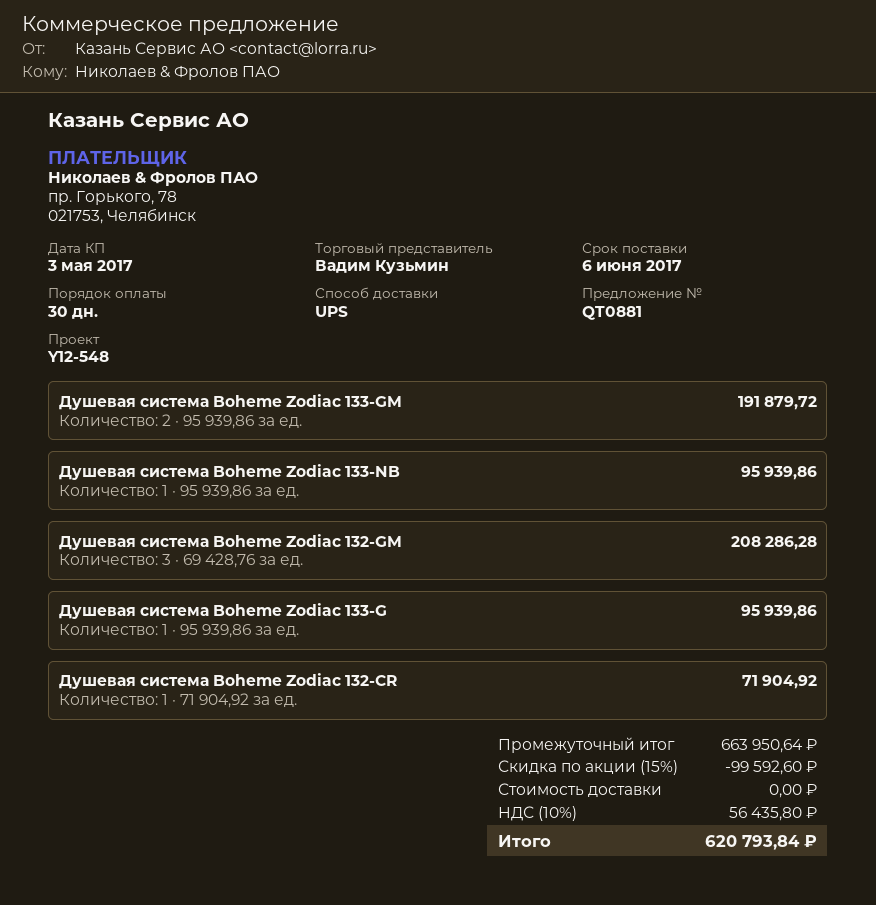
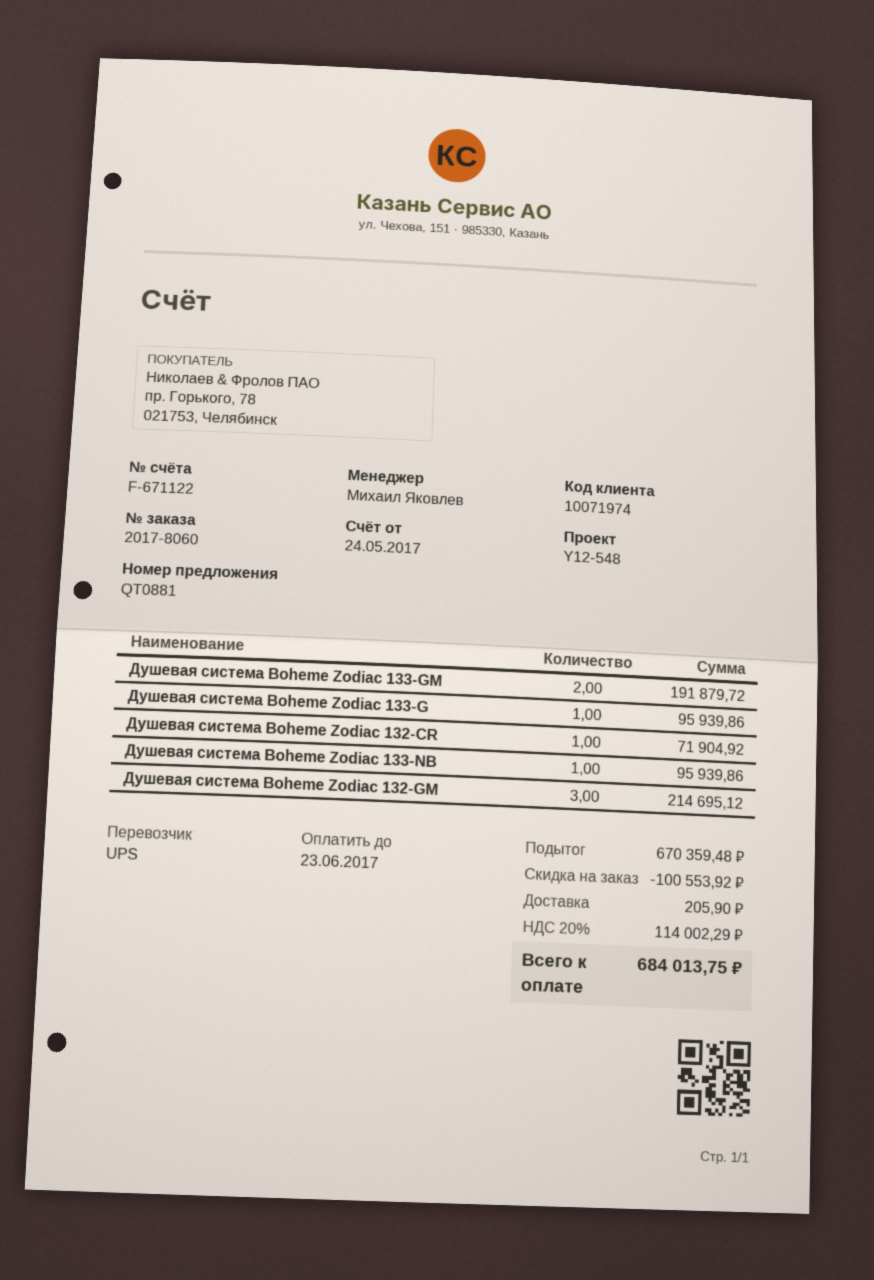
sales rep: Вадим Кузьмин -> Михаил Яковлев
Душевая система Boheme Zodiac 132-GM: 3 for 208286.28 -> 3 for 214695.12
subtotal: 663950.64 -> 670359.48
discount: 99592.60 -> 100553.92
shipping: 0.00 -> 205.90
tax: 10% = 56435.80 -> 20% = 114002.29
total: 620793.84 -> 684013.75

